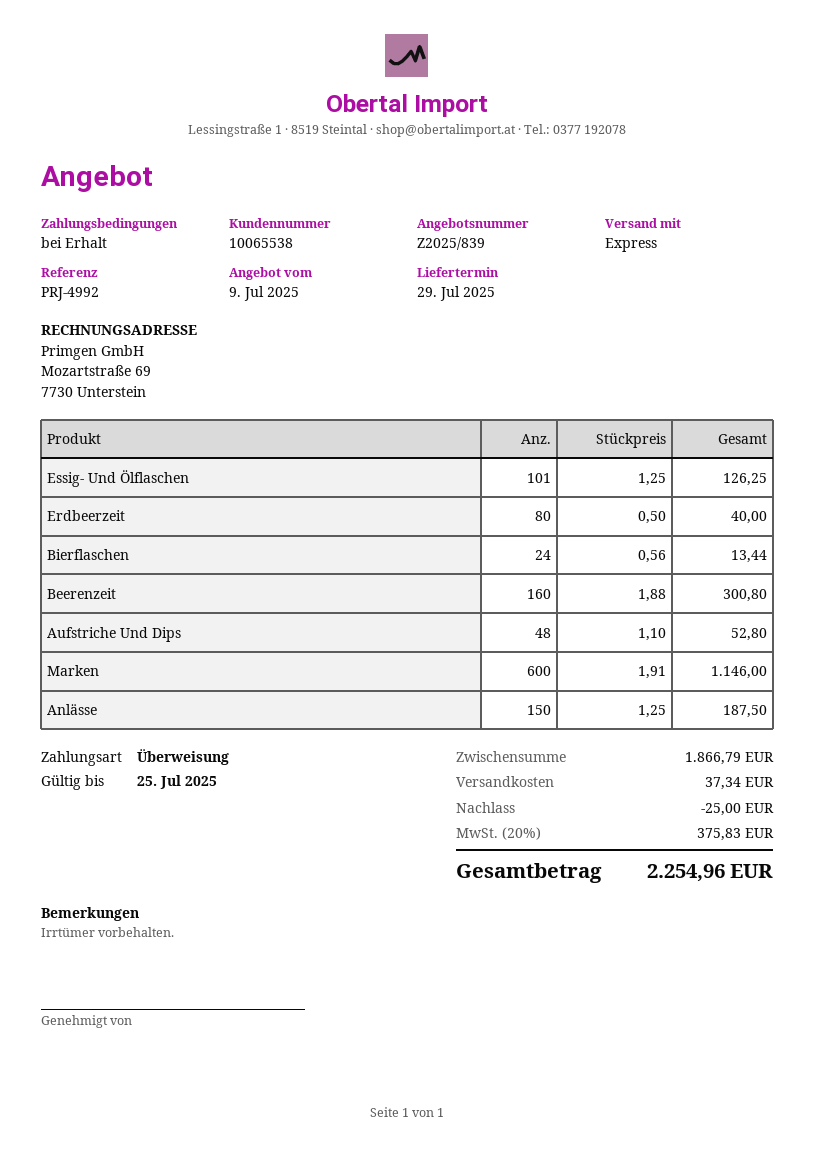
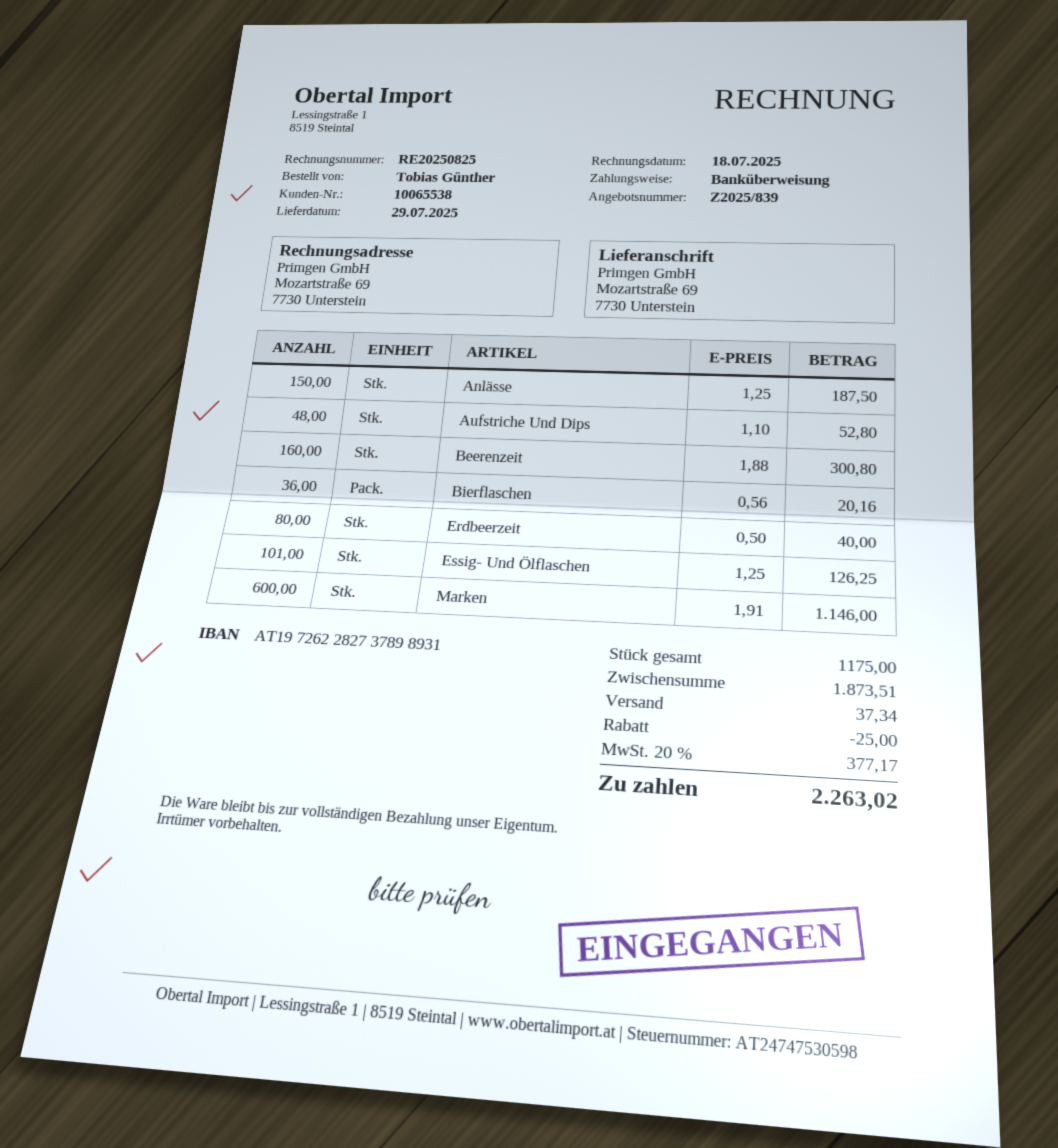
Bierflaschen: 24 x 0.56 = 13.44 -> 36 x 0.56 = 20.16
subtotal: 1866.79 -> 1873.51
tax: 20% = 375.83 -> 20% = 377.17
total: 2254.96 -> 2263.02

